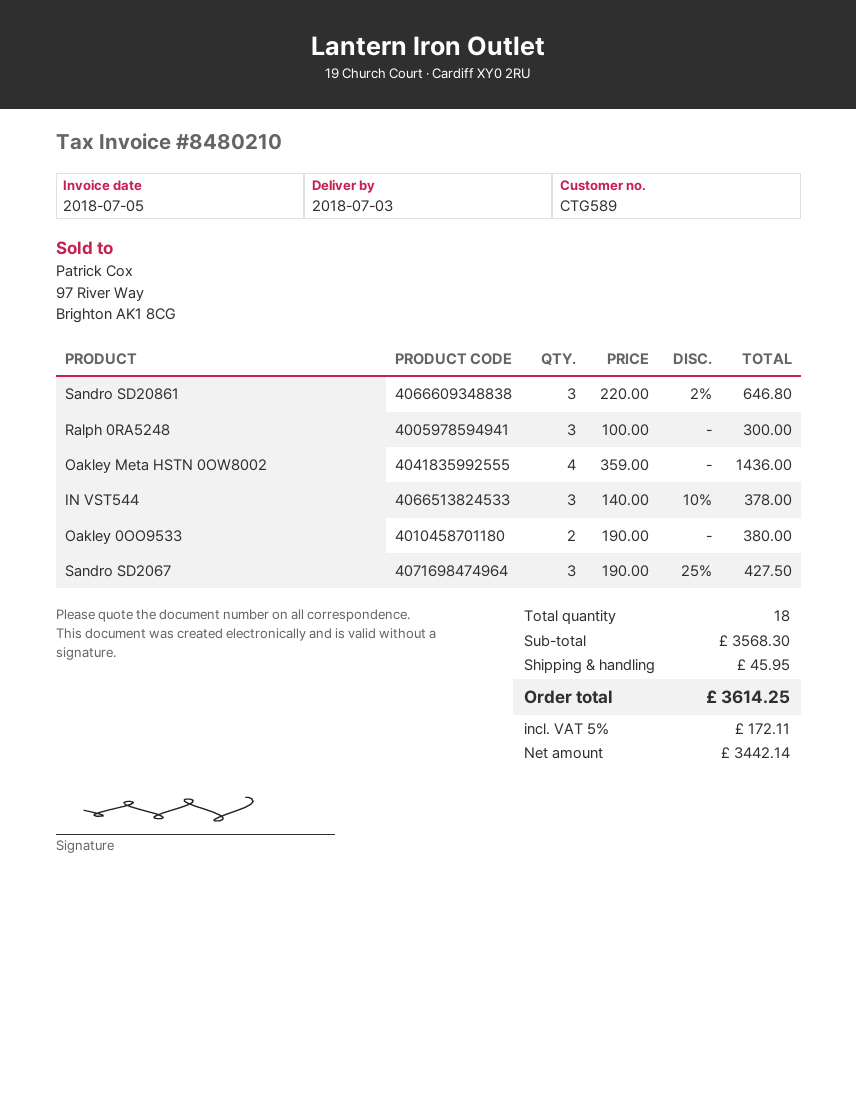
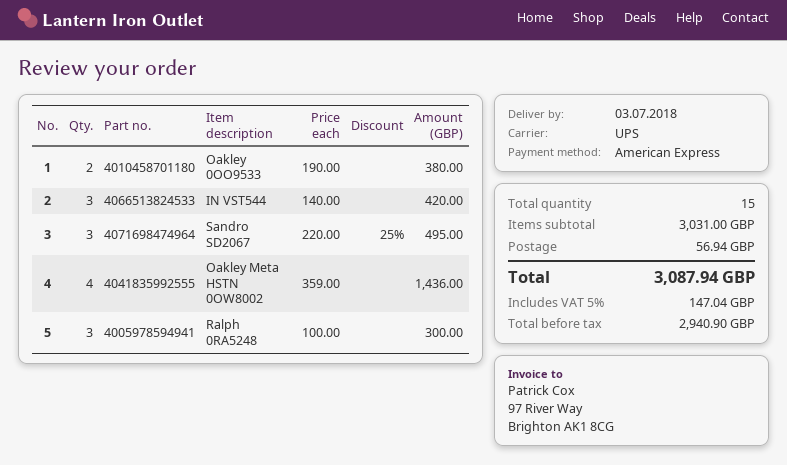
Sandro SD20861: 3 x 220.00 - 2% = 646.80 -> none
IN VST544: 3 x 140.00 - 10% = 378.00 -> 3 x 140.00 = 420.00
Sandro SD2067: 3 x 190.00 - 25% = 427.50 -> 3 x 220.00 - 25% = 495.00
total quantity: 18 -> 15
subtotal: 3568.30 -> 3031.00
shipping: 45.95 -> 56.94
net: 3442.14 -> 2940.90
tax: 5% = 172.11 -> 5% = 147.04
total: 3614.25 -> 3087.94

